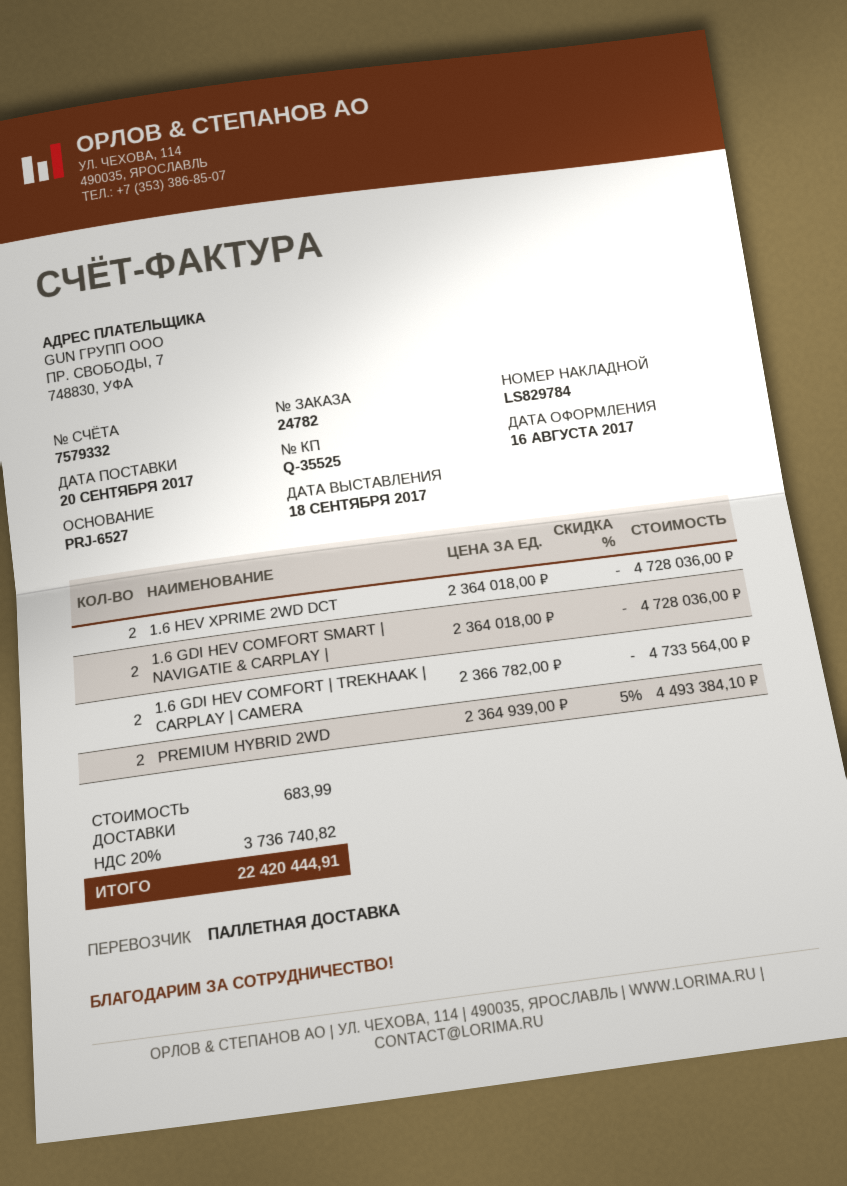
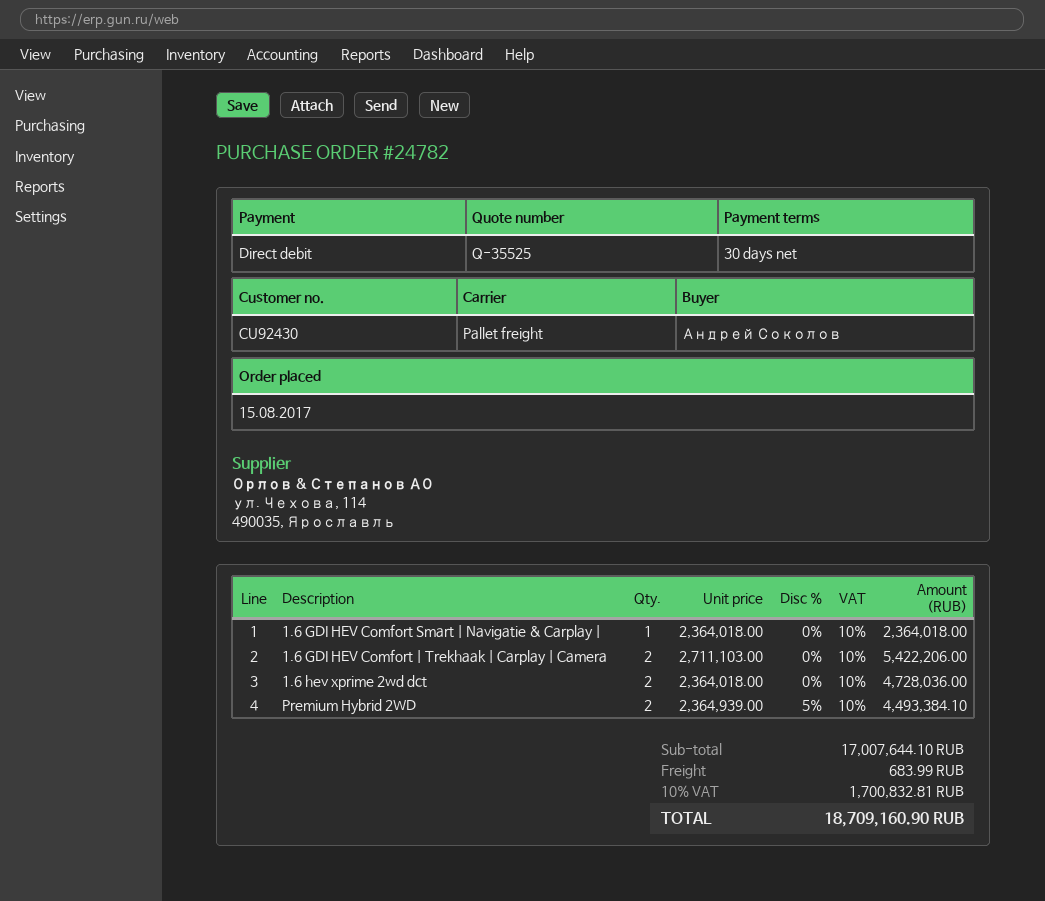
order date: 2017-08-16 -> 2017-08-15
1.6 GDI HEV COMFORT SMART | NAVIGATIE & CARPLAY |: 2 x 2364018.00 = 4728036.00 -> 1 x 2364018.00 = 2364018.00
1.6 GDI HEV COMFORT | TREKHAAK | CARPLAY | CAMERA: 2 x 2366782.00 = 4733564.00 -> 2 x 2711103.00 = 5422206.00
tax: 20% = 3736740.82 -> 10% = 1700832.81
total: 22420444.91 -> 18709160.90

